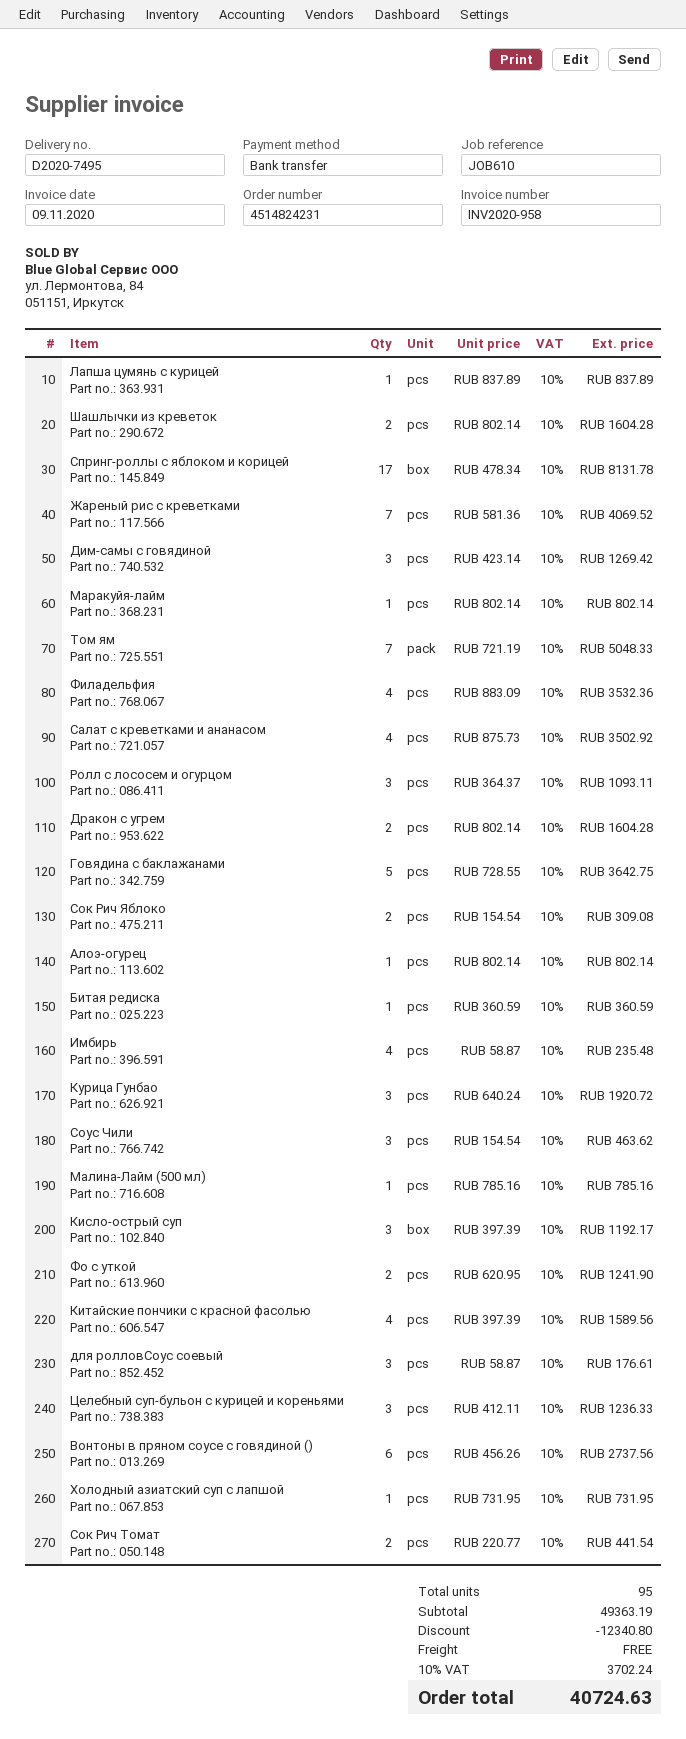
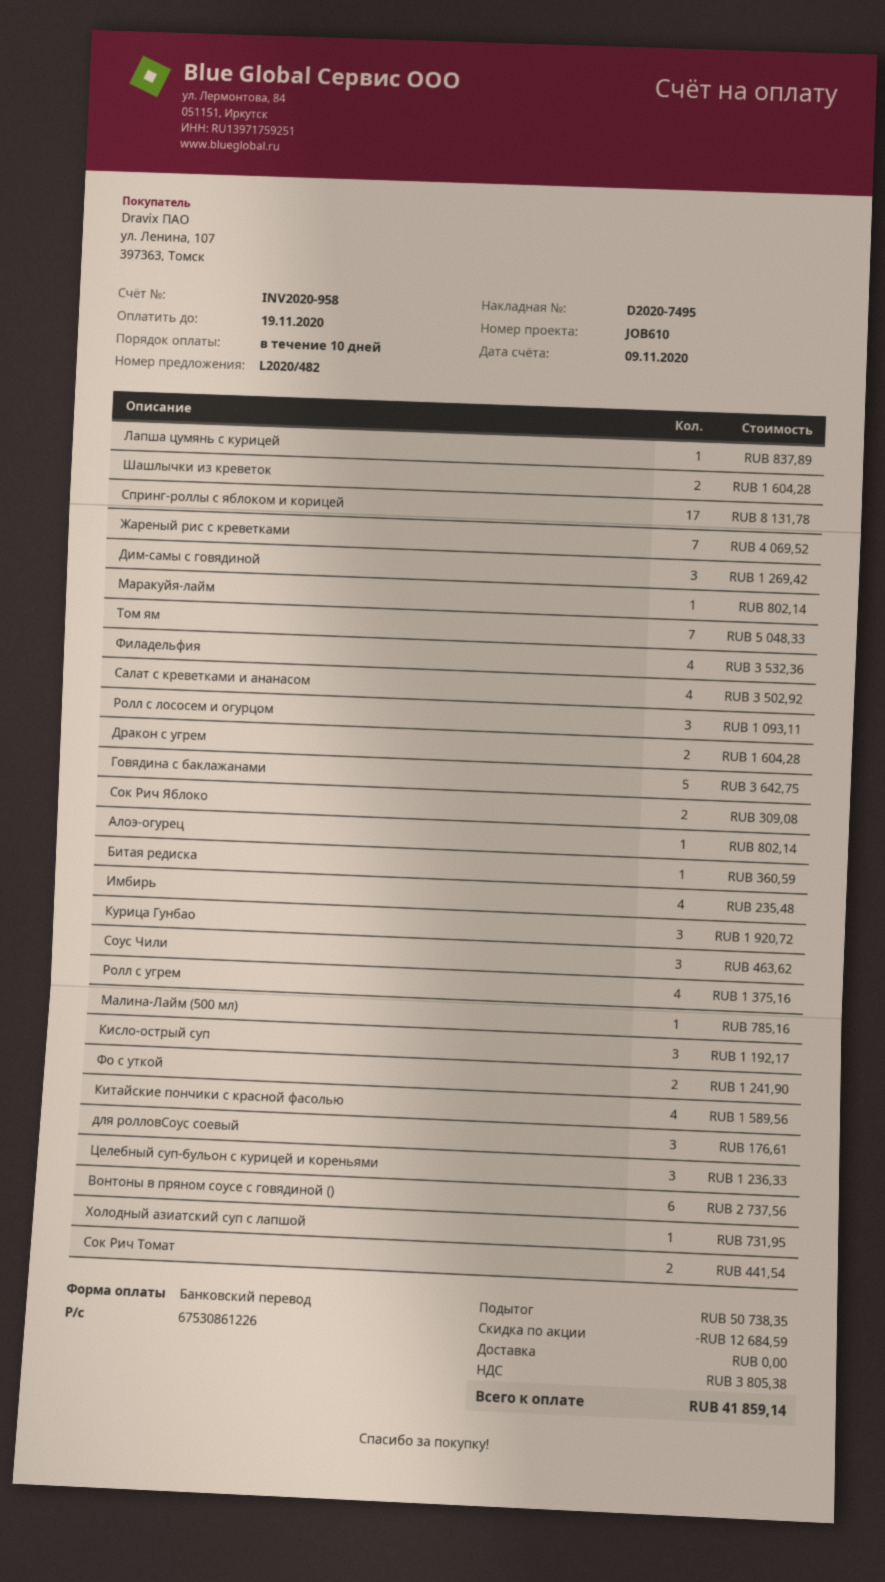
Ролл с угрем: none -> 4 for 1375.16
subtotal: 49363.19 -> 50738.35
discount: 12340.80 -> 12684.59
tax: 3702.24 -> 3805.38
total: 40724.63 -> 41859.14

